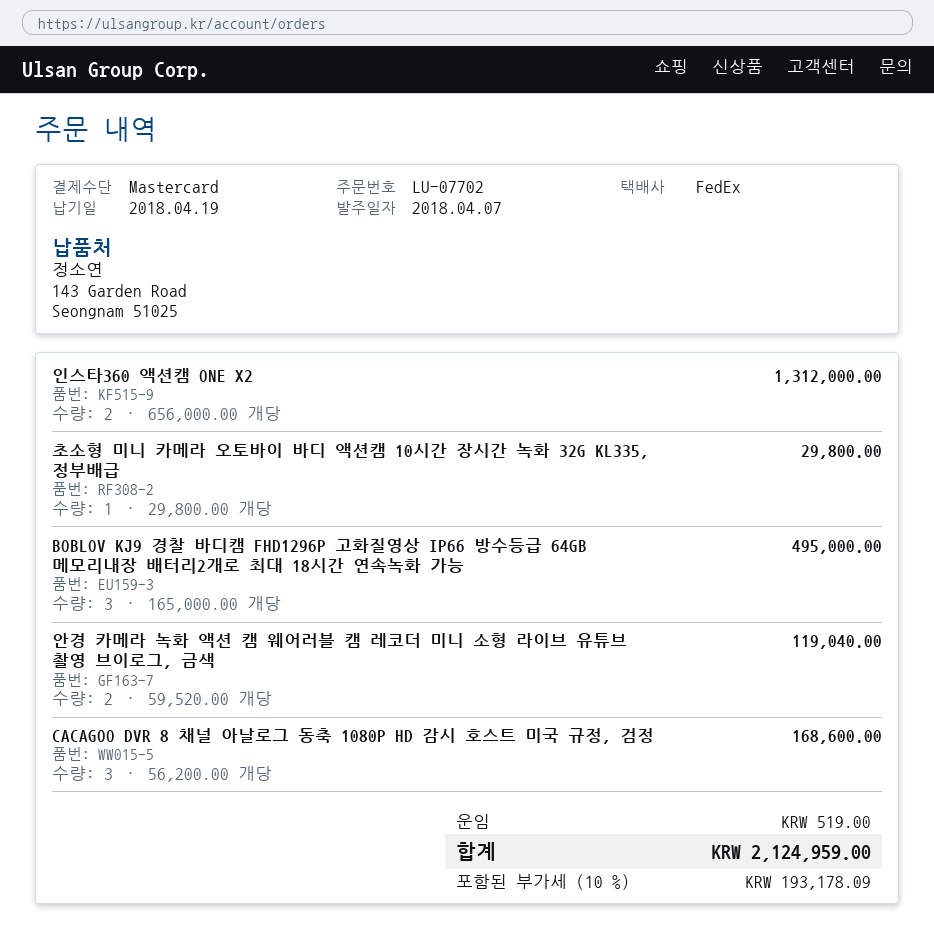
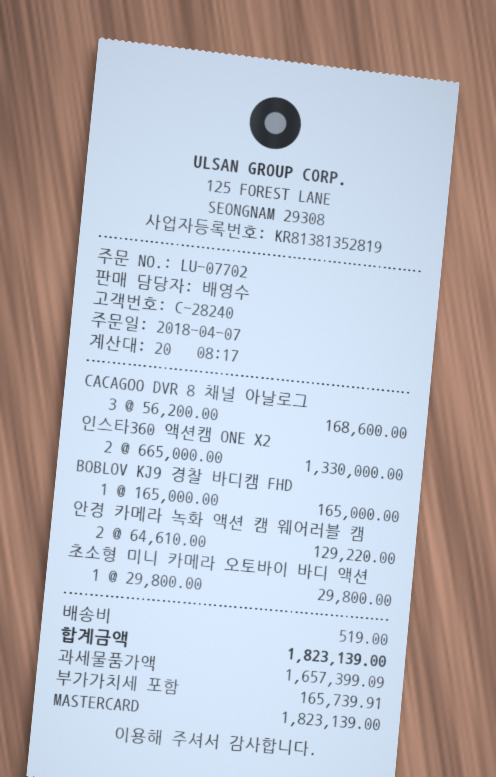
인스타360 액션캠 ONE X2: 2 x 656000.00 = 1312000.00 -> 2 x 665000.00 = 1330000.00
BOBLOV KJ9 경찰 바디캠 FHD1296P 고화질영상 IP66 방수등급 64GB 메모리내장 배터리2개로 최대 18시간 연속녹화 가능: 3 x 165000.00 = 495000.00 -> 1 x 165000.00 = 165000.00
안경 카메라 녹화 액션 캠 웨어러블 캠 레코더 미니 소형 라이브 유튜브 촬영 브이로그, 금색: 2 x 59520.00 = 119040.00 -> 2 x 64610.00 = 129220.00
tax: 193178.09 -> 165739.91
total: 2124959.00 -> 1823139.00

